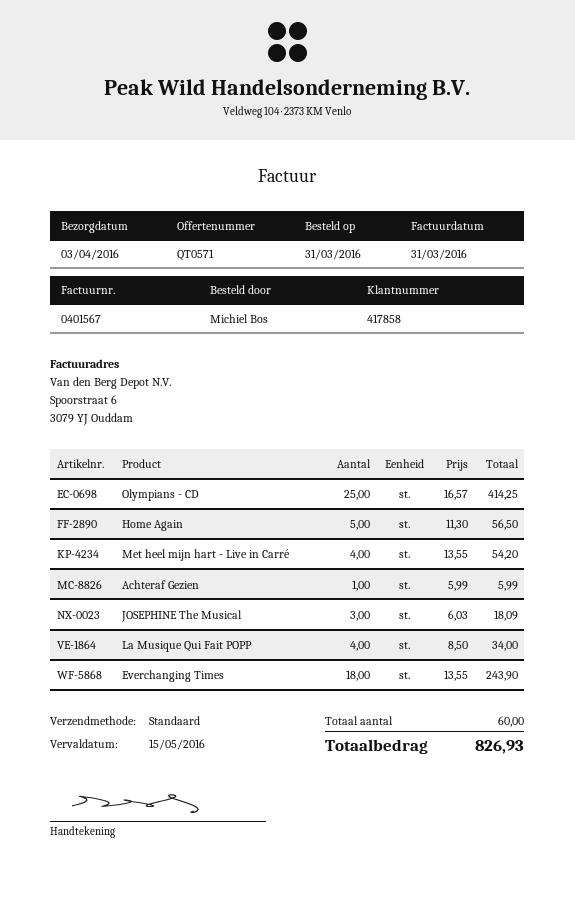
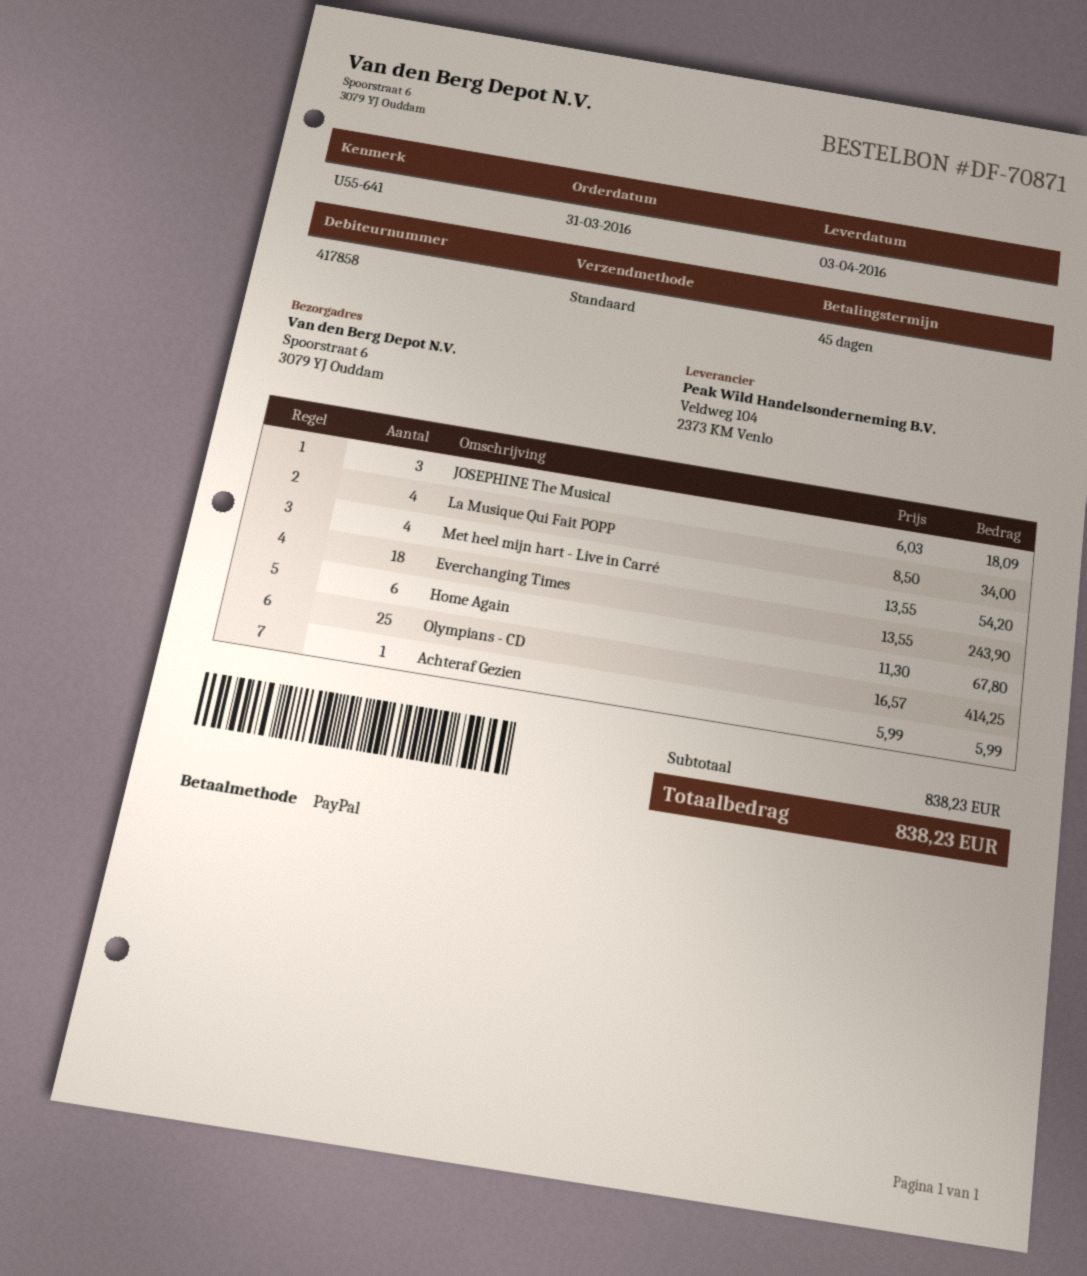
Home Again: 5 x 11.30 = 56.50 -> 6 x 11.30 = 67.80
total: 826.93 -> 838.23

